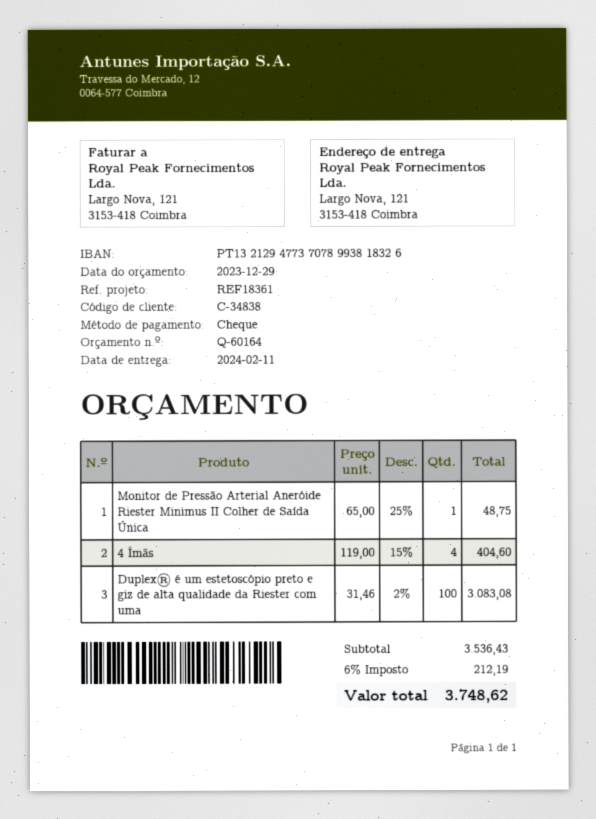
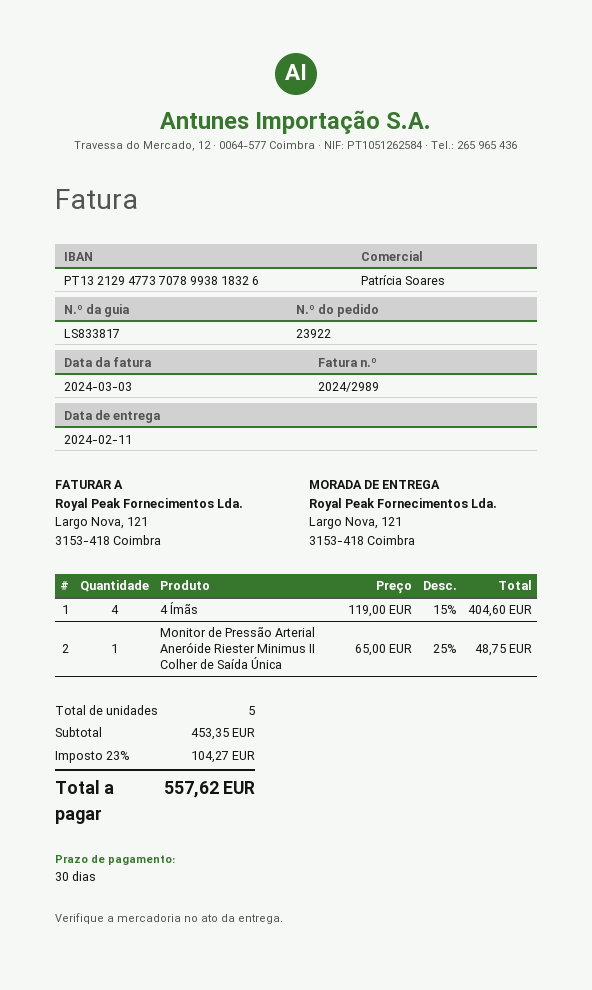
Duplex® é um estetoscópio preto e giz de alta qualidade da Riester com uma: 100 x 31.46 - 2% = 3083.08 -> none
subtotal: 3536.43 -> 453.35
tax: 6% = 212.19 -> 23% = 104.27
total: 3748.62 -> 557.62

